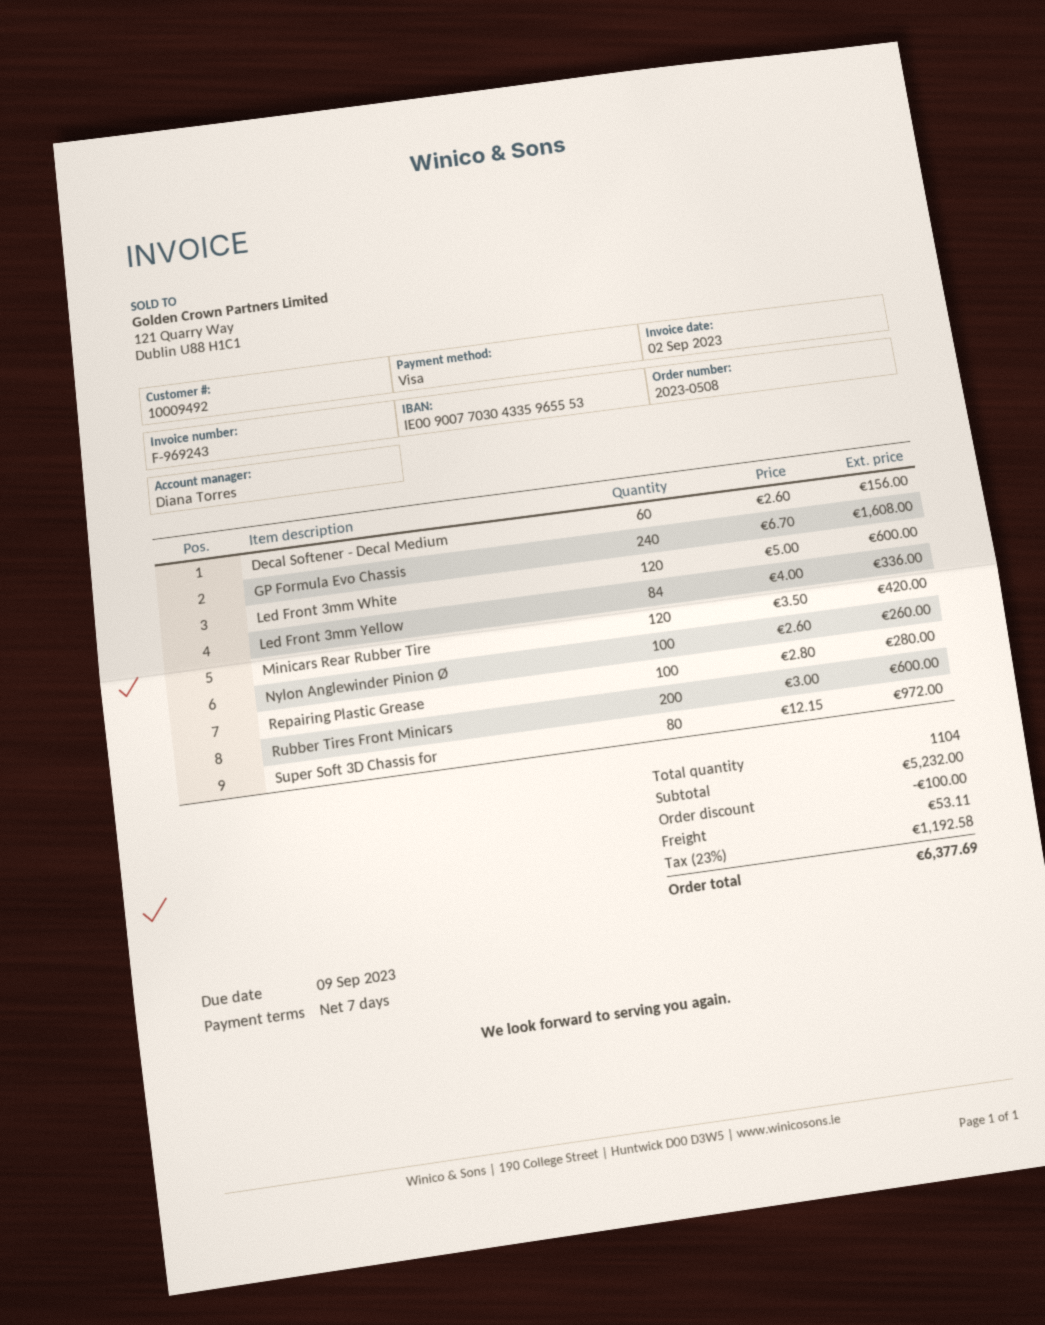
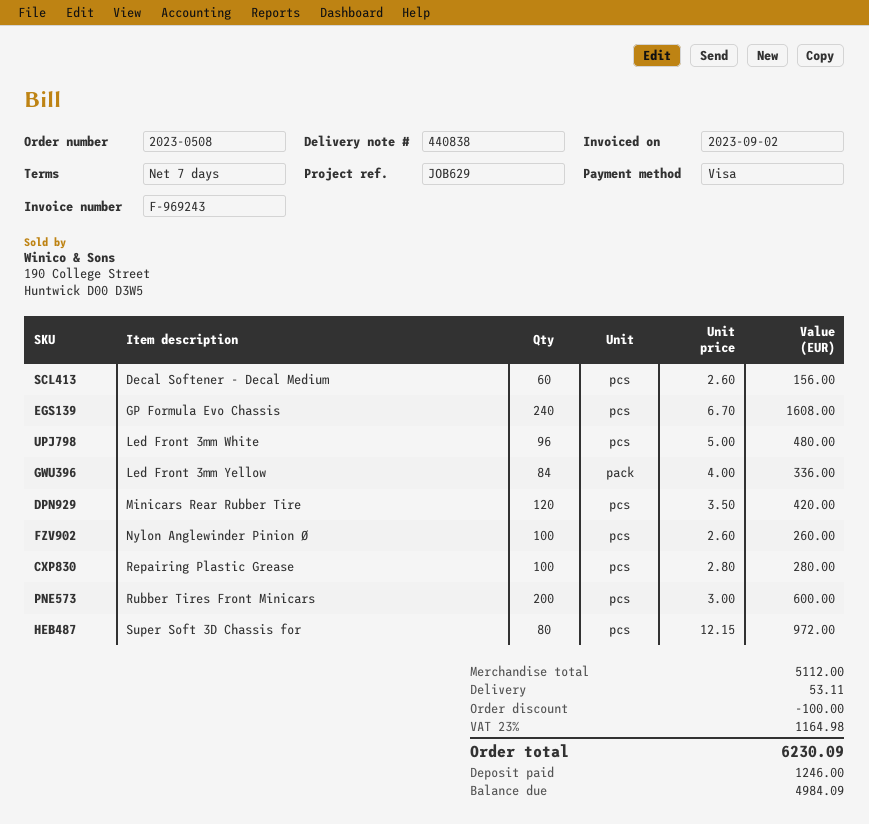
Led Front 3mm White: 120 x 5.00 = 600.00 -> 96 x 5.00 = 480.00
subtotal: 5232.00 -> 5112.00
tax: 23% = 1192.58 -> 23% = 1164.98
total: 6377.69 -> 6230.09

